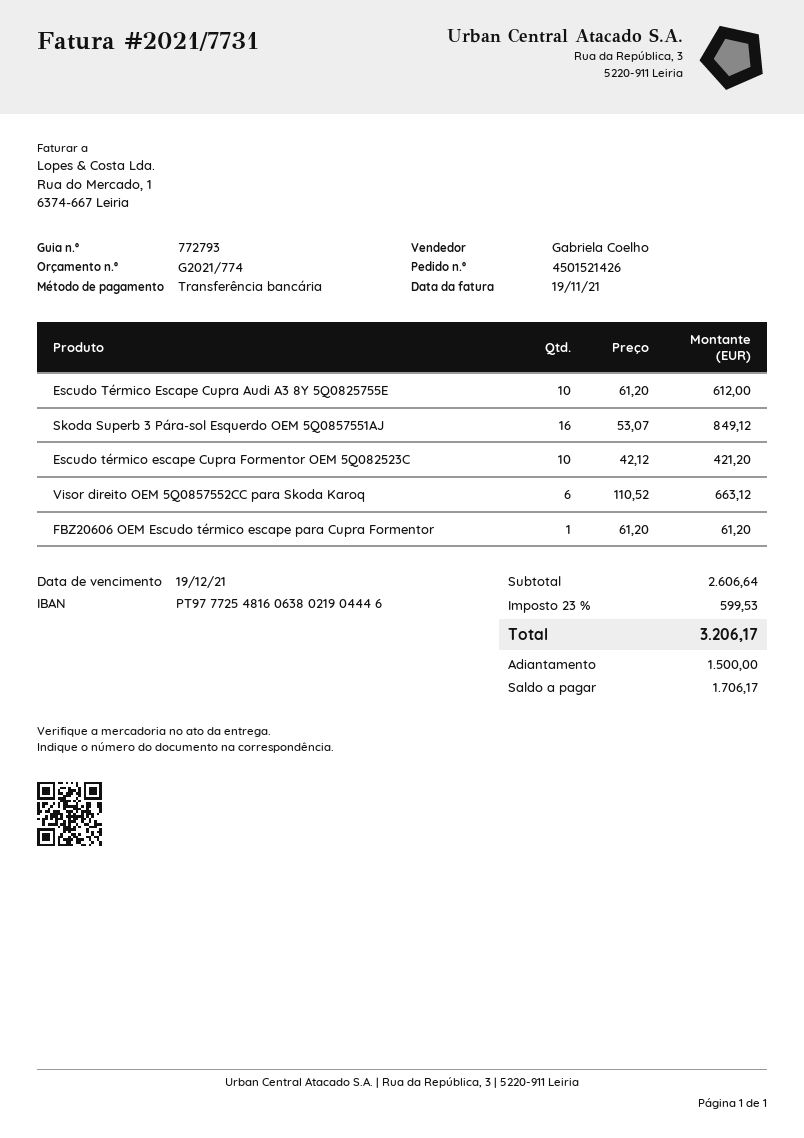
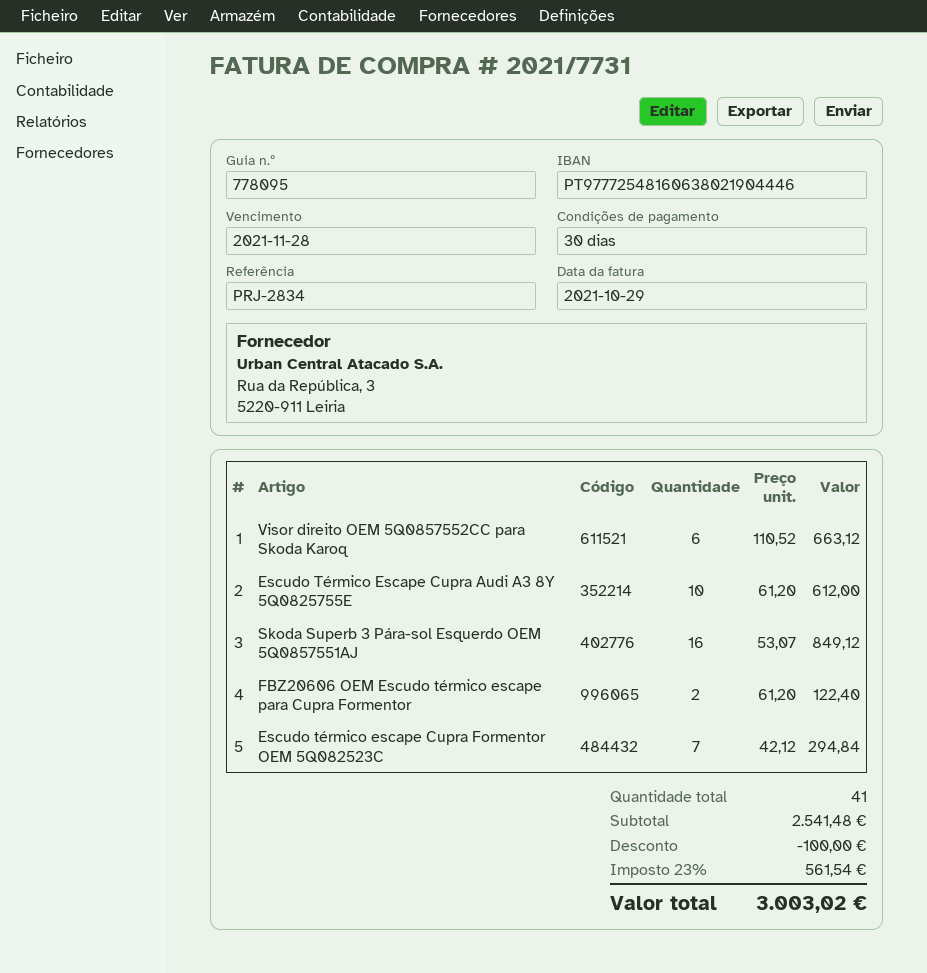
delivery note number: 772793 -> 778095
invoice date: 2021-11-19 -> 2021-10-29
due date: 2021-12-19 -> 2021-11-28
Escudo térmico escape Cupra Formentor OEM 5Q082523C: 10 x 42.12 = 421.20 -> 7 x 42.12 = 294.84
FBZ20606 OEM Escudo térmico escape para Cupra Formentor: 1 x 61.20 = 61.20 -> 2 x 61.20 = 122.40
subtotal: 2606.64 -> 2541.48
discount: none -> 100.00
tax: 23% = 599.53 -> 23% = 561.54
total: 3206.17 -> 3003.02

